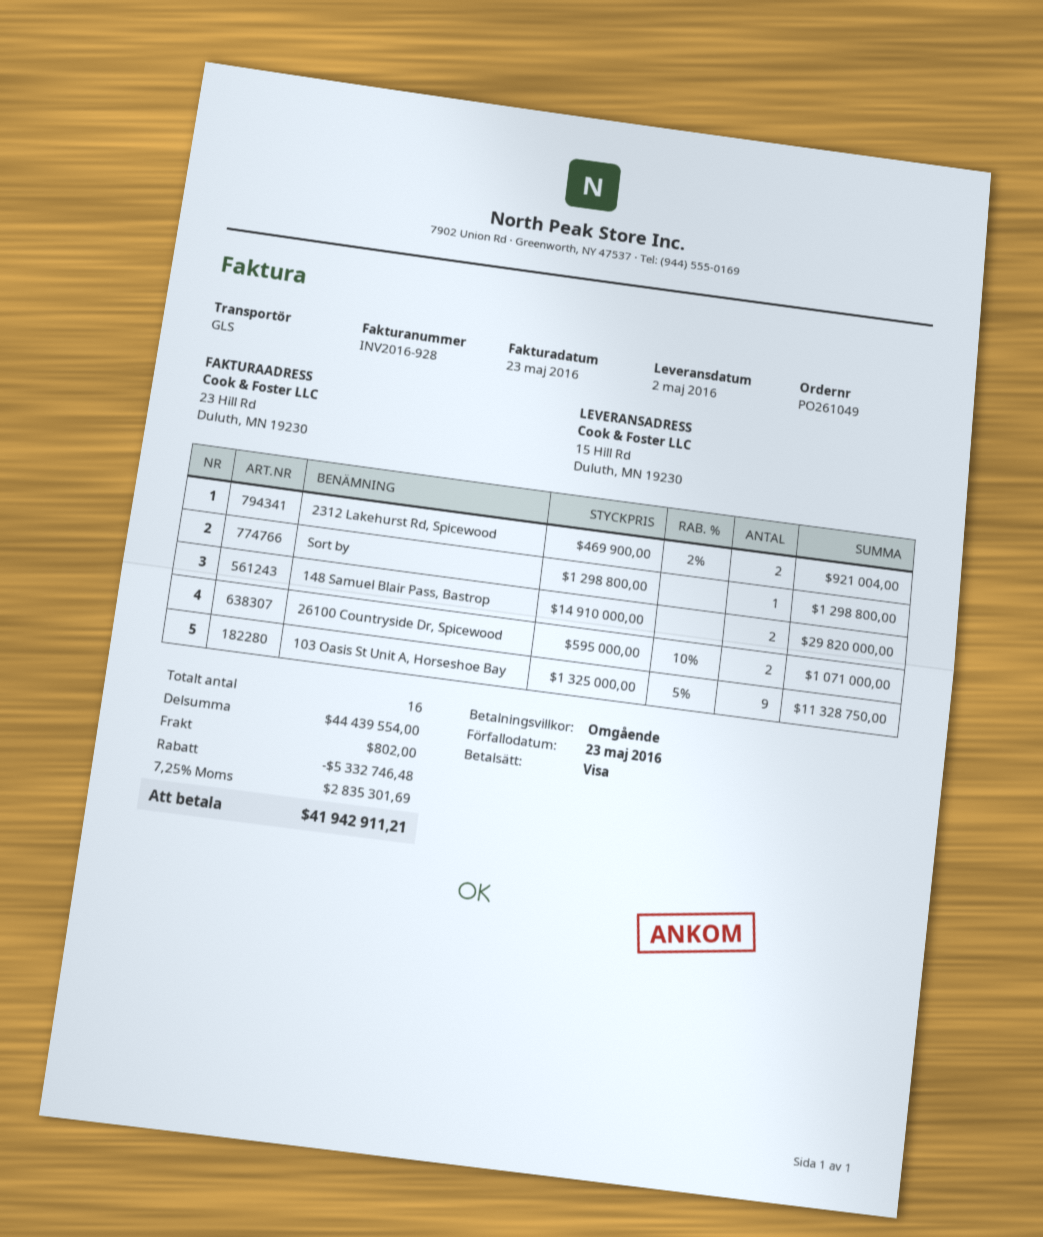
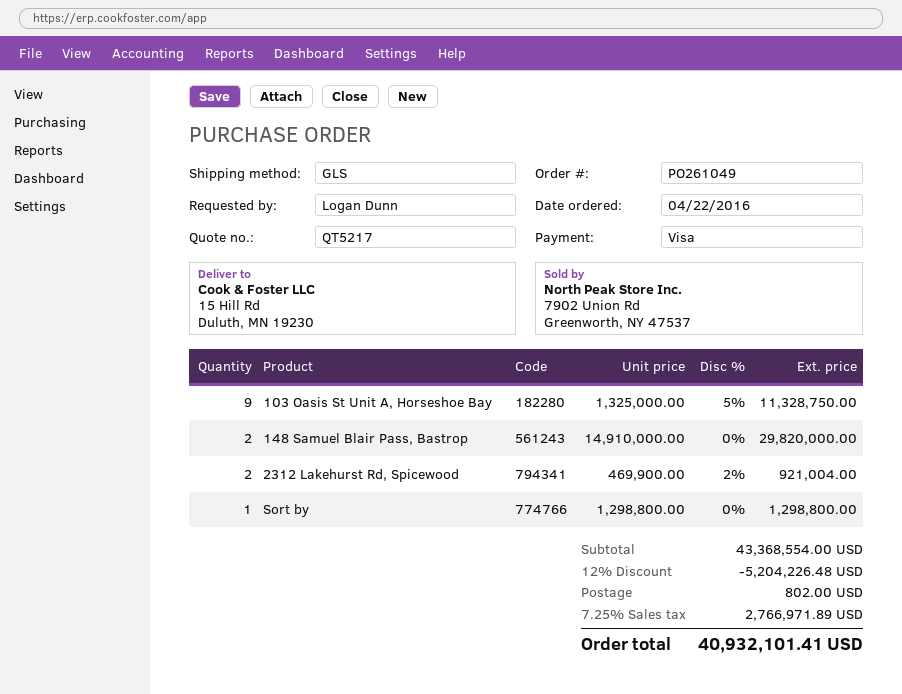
26100 Countryside Dr, Spicewood: 2 x 595000.00 - 10% = 1071000.00 -> none
subtotal: 44439554.00 -> 43368554.00
discount: 5332746.48 -> 5204226.48
tax: 7.25% = 2835301.69 -> 7.25% = 2766971.89
total: 41942911.21 -> 40932101.41

